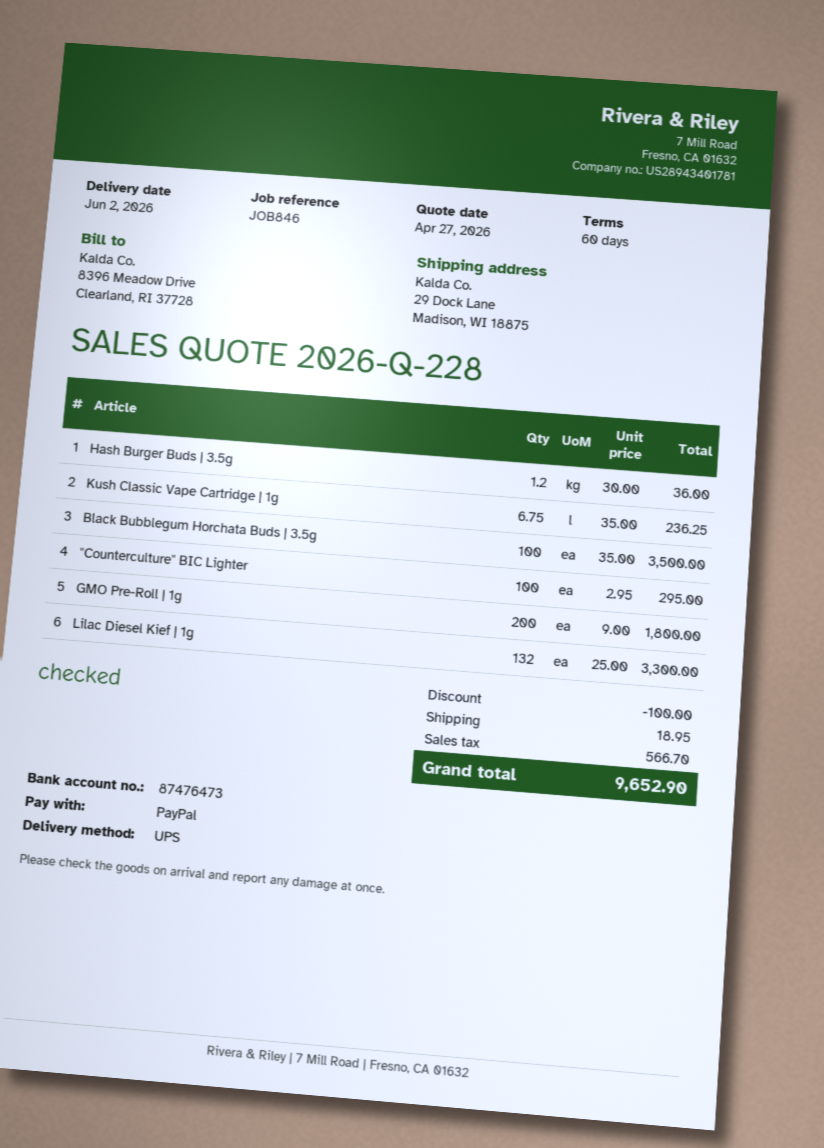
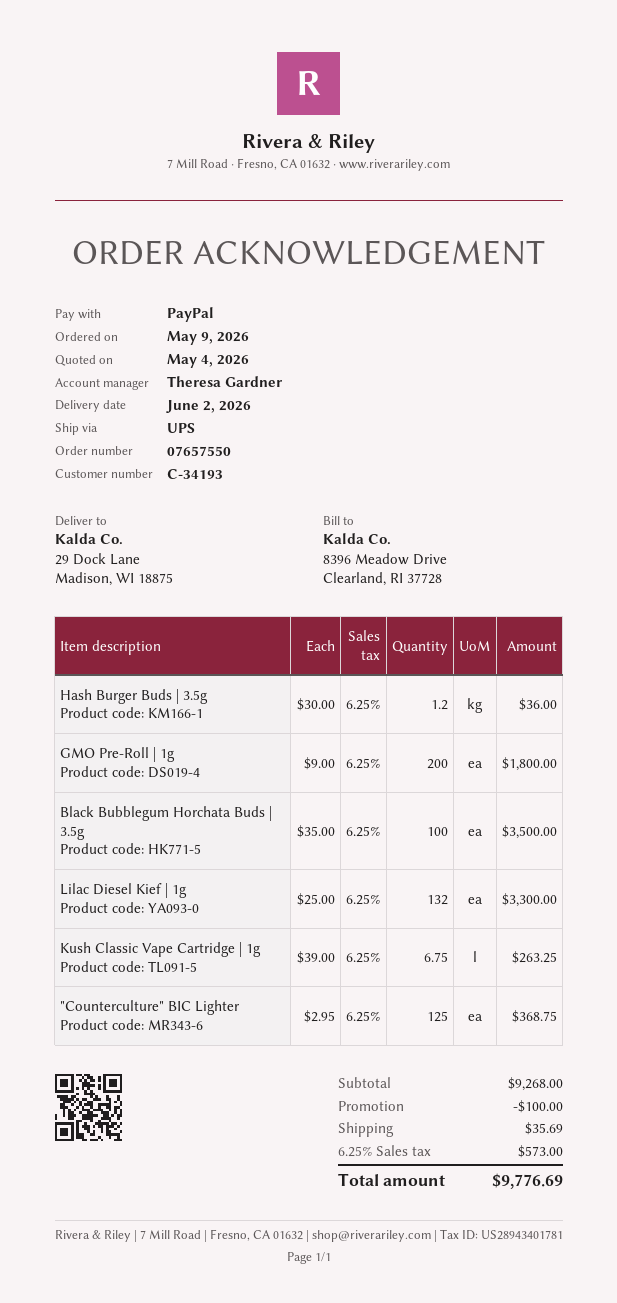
quote date: 2026-04-27 -> 2026-05-04
Kush Classic Vape Cartridge | 1g: 6.75 x 35.00 = 236.25 -> 6.75 x 39.00 = 263.25
"Counterculture" BIC Lighter: 100 x 2.95 = 295.00 -> 125 x 2.95 = 368.75
shipping: 18.95 -> 35.69
tax: 566.70 -> 573.00
total: 9652.90 -> 9776.69

